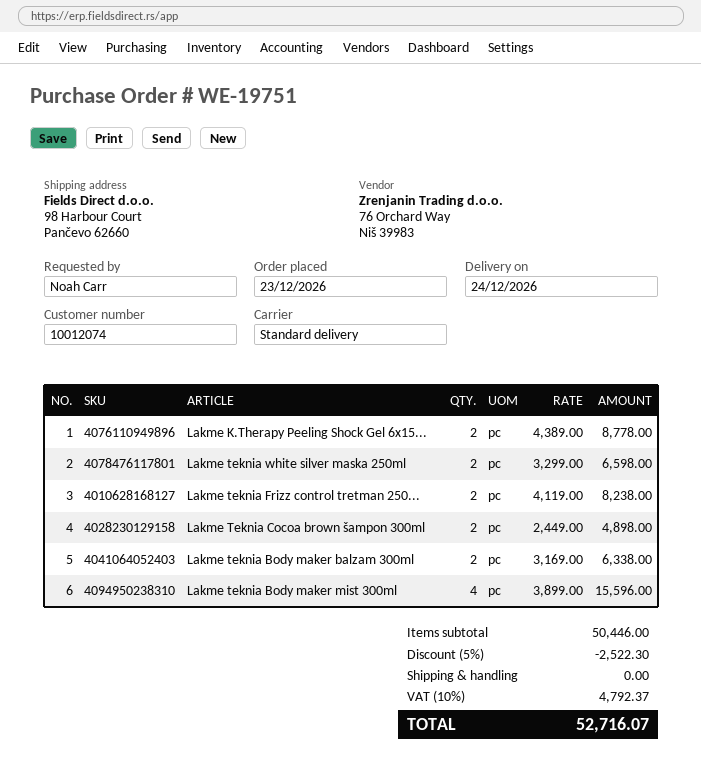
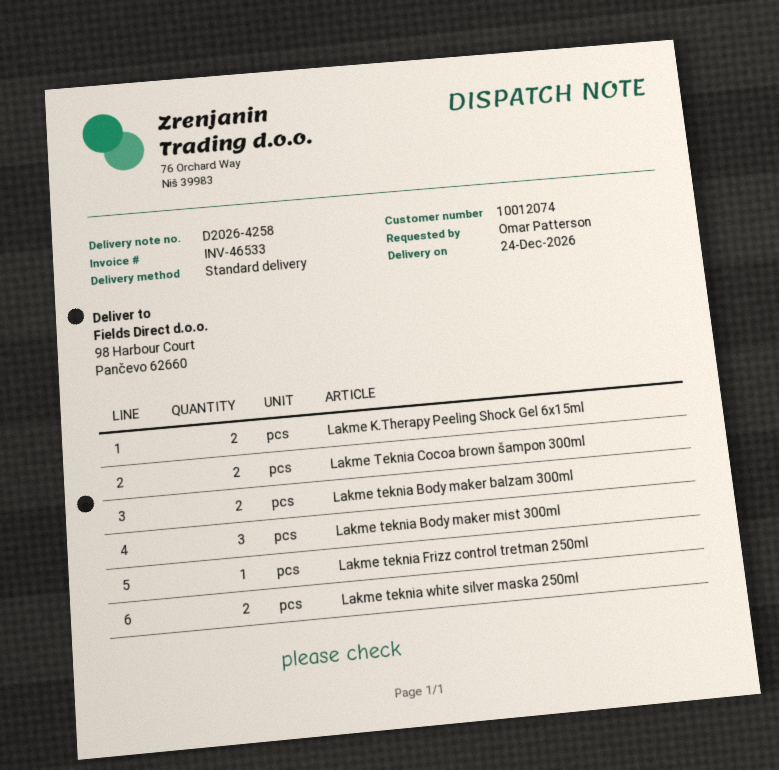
ordered by: Noah Carr -> Omar Patterson
Lakme teknia Frizz control tretman 250...: 2 -> 1
Lakme teknia Body maker mist 300ml: 4 -> 3

